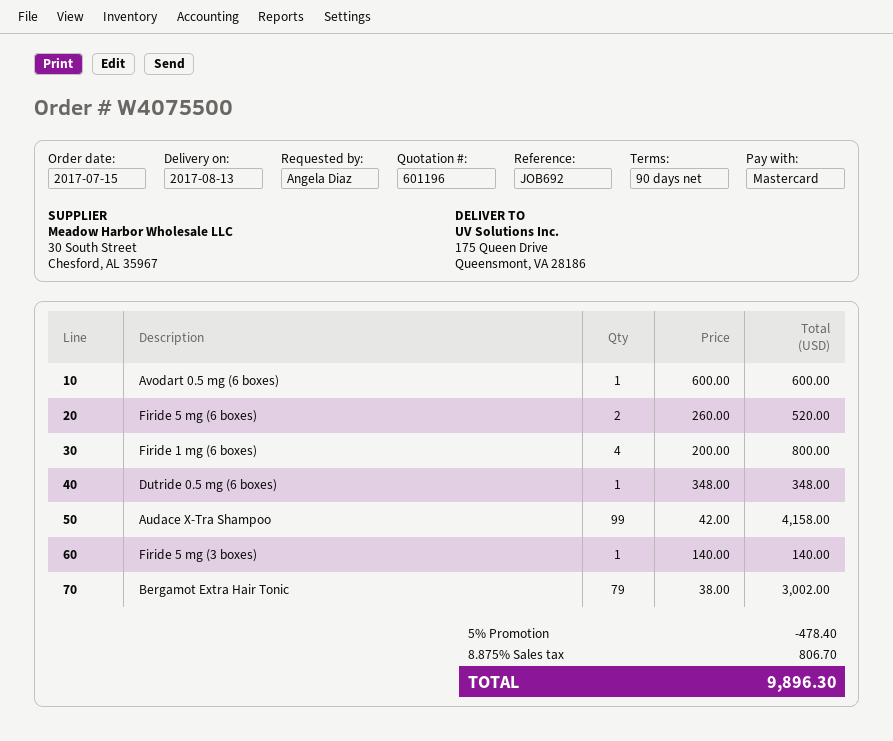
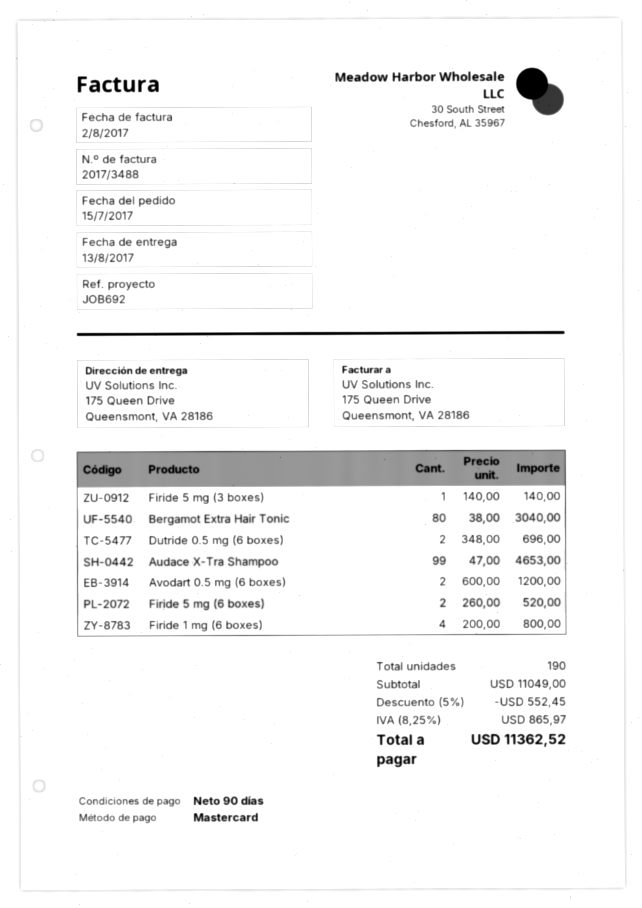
Avodart 0.5 mg (6 boxes): 1 x 600.00 = 600.00 -> 2 x 600.00 = 1200.00
Dutride 0.5 mg (6 boxes): 1 x 348.00 = 348.00 -> 2 x 348.00 = 696.00
Audace X-Tra Shampoo: 99 x 42.00 = 4158.00 -> 99 x 47.00 = 4653.00
Bergamot Extra Hair Tonic: 79 x 38.00 = 3002.00 -> 80 x 38.00 = 3040.00
discount: 5% = 478.40 -> 5% = 552.45
tax: 8.875% = 806.70 -> 8.25% = 865.97
total: 9896.30 -> 11362.52

